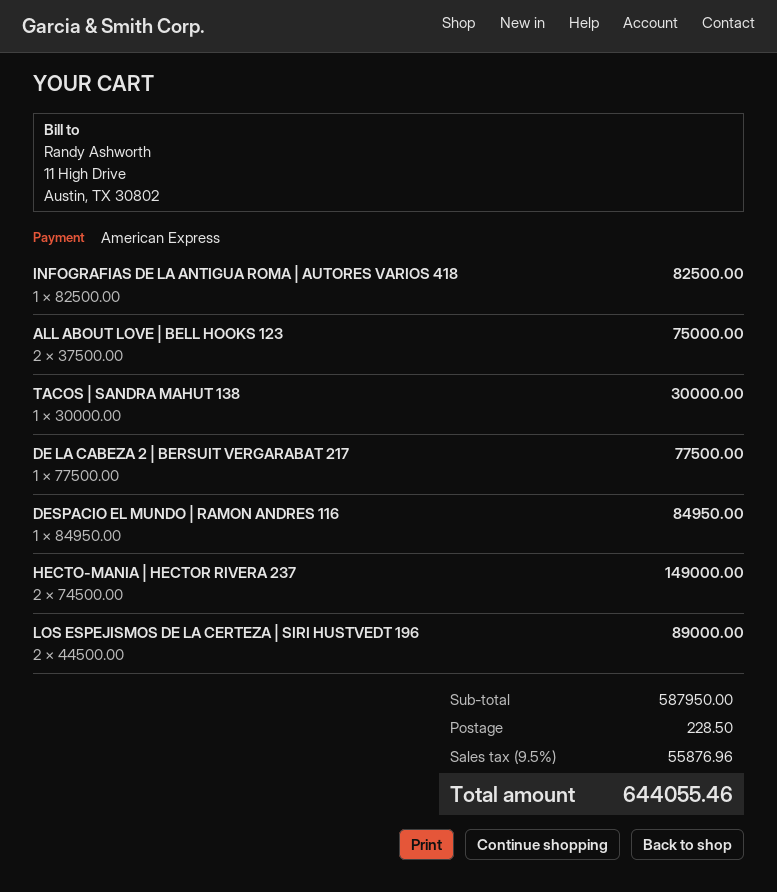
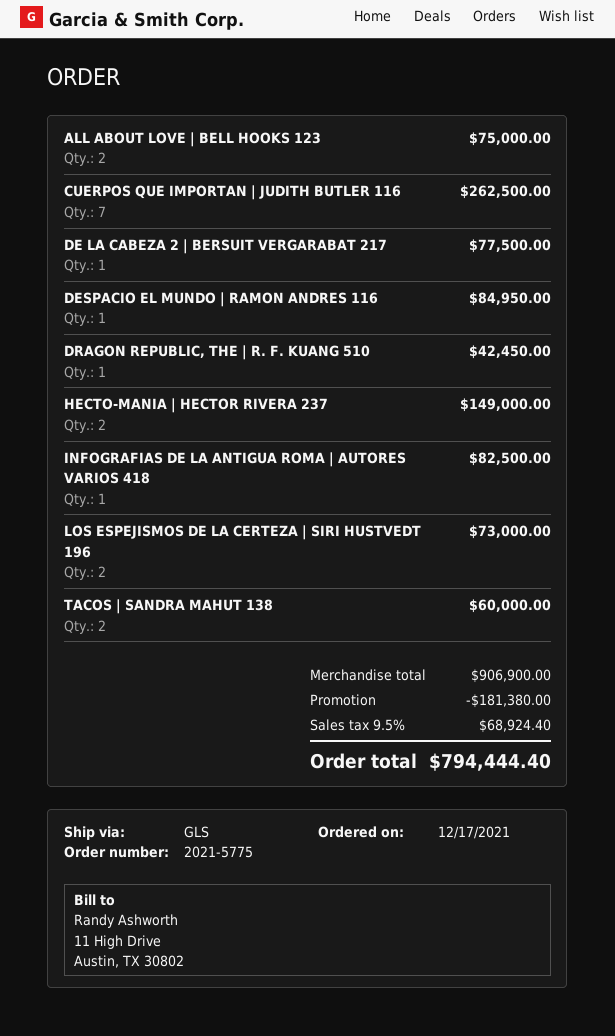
TACOS | SANDRA MAHUT 138: 1 for 30000.00 -> 2 for 60000.00
LOS ESPEJISMOS DE LA CERTEZA | SIRI HUSTVEDT 196: 2 for 89000.00 -> 2 for 73000.00
CUERPOS QUE IMPORTAN | JUDITH BUTLER 116: none -> 7 for 262500.00
DRAGON REPUBLIC, THE | R. F. KUANG 510: none -> 1 for 42450.00
subtotal: 587950.00 -> 906900.00
discount: none -> 181380.00
shipping: 228.50 -> none
tax: 9.5% = 55876.96 -> 9.5% = 68924.40
total: 644055.46 -> 794444.40

